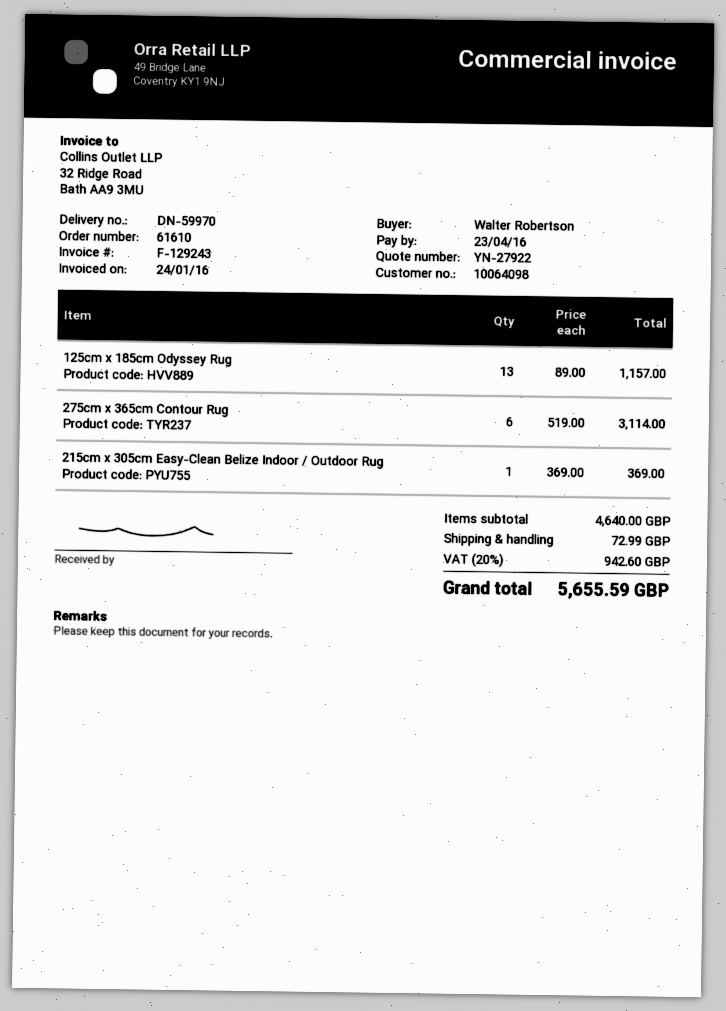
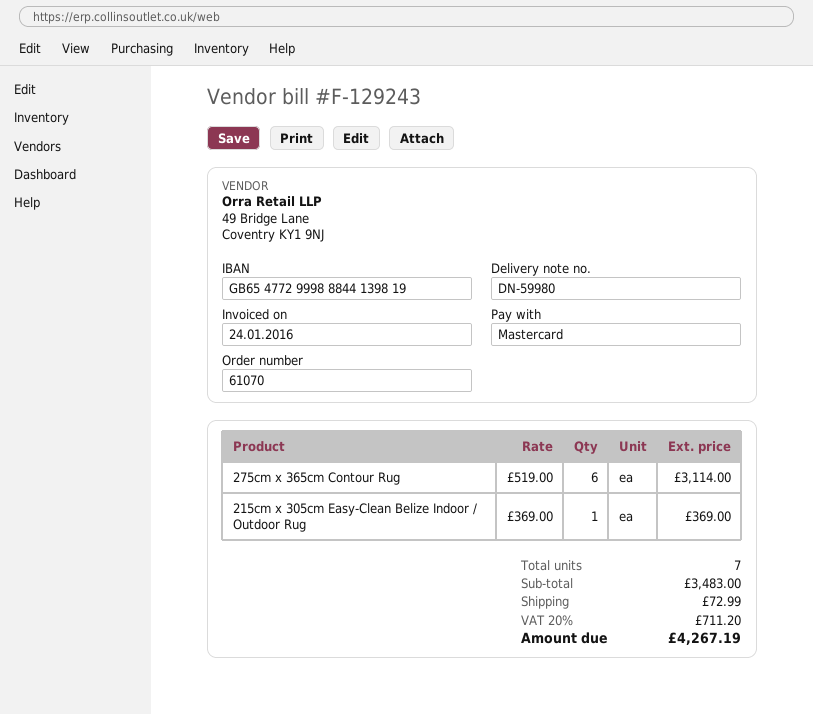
order number: 61610 -> 61070
delivery note number: DN-59970 -> DN-59980
125cm x 185cm Odyssey Rug: 13 x 89.00 = 1157.00 -> none
subtotal: 4640.00 -> 3483.00
tax: 20% = 942.60 -> 20% = 711.20
total: 5655.59 -> 4267.19

